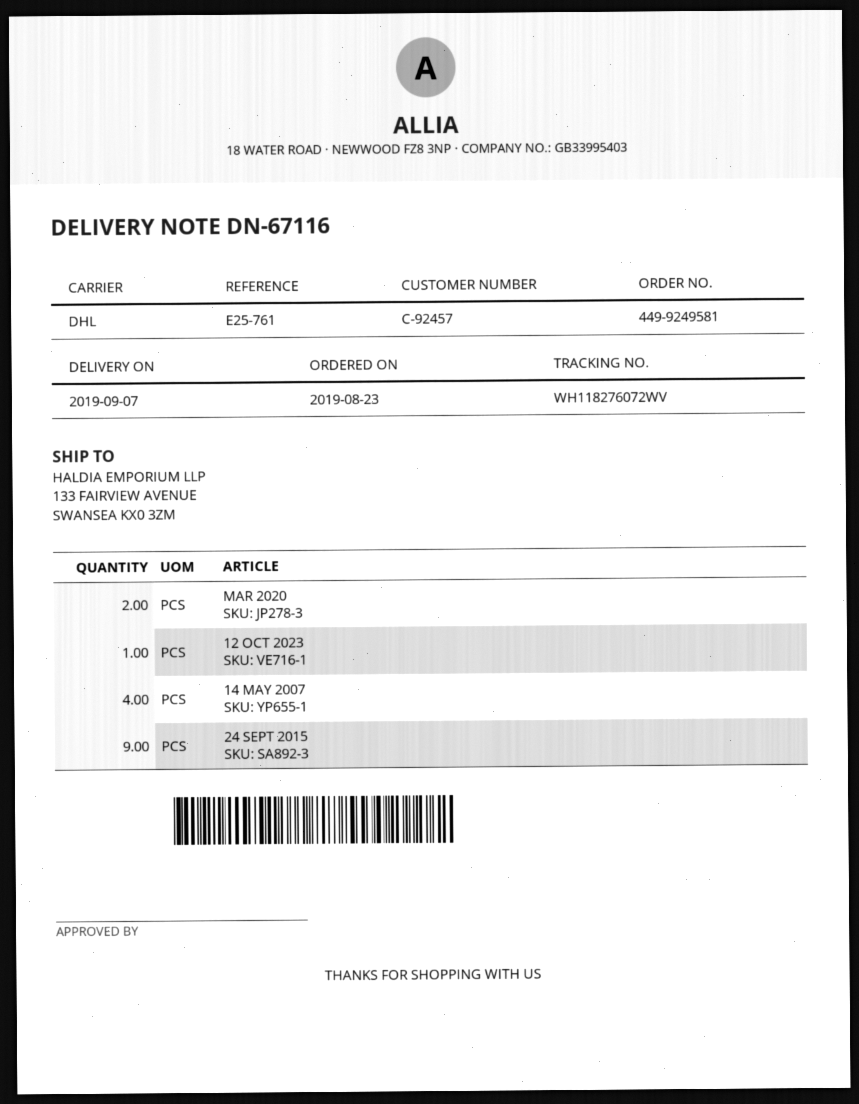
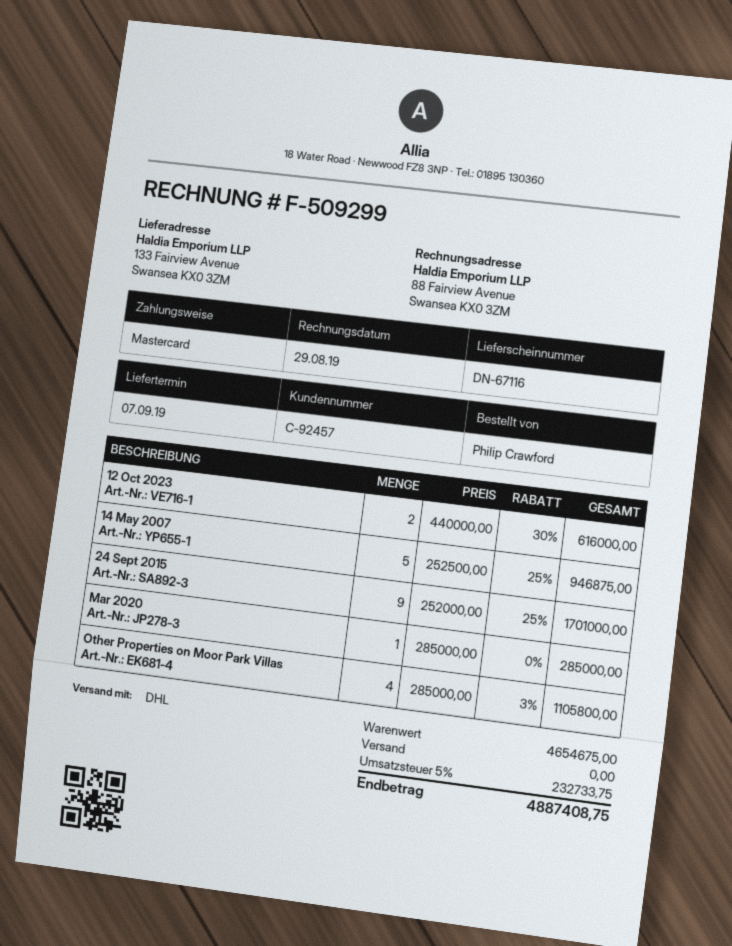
MAR 2020: 2 -> 1
12 OCT 2023: 1 -> 2
14 MAY 2007: 4 -> 5
Other Properties on Moor Park Villas: none -> 4

